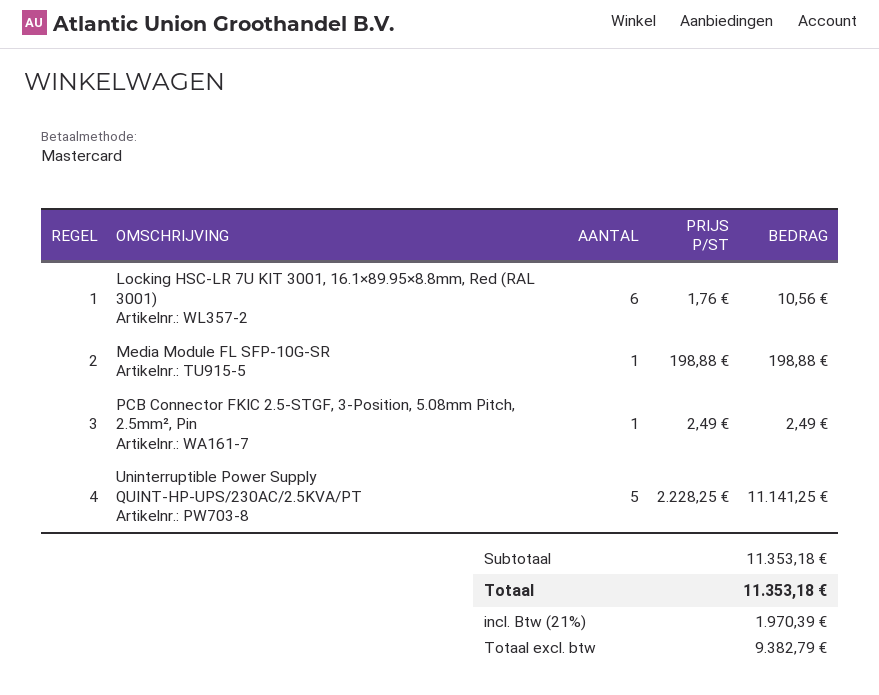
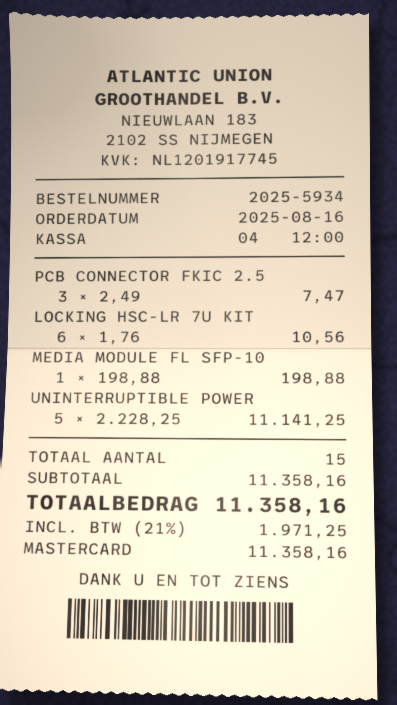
PCB Connector FKIC 2.5-STGF, 3-Position, 5.08mm Pitch, 2.5mm², Pin: 1 x 2.49 = 2.49 -> 3 x 2.49 = 7.47
subtotal: 11353.18 -> 11358.16
tax: 21% = 1970.39 -> 21% = 1971.25
total: 11353.18 -> 11358.16

